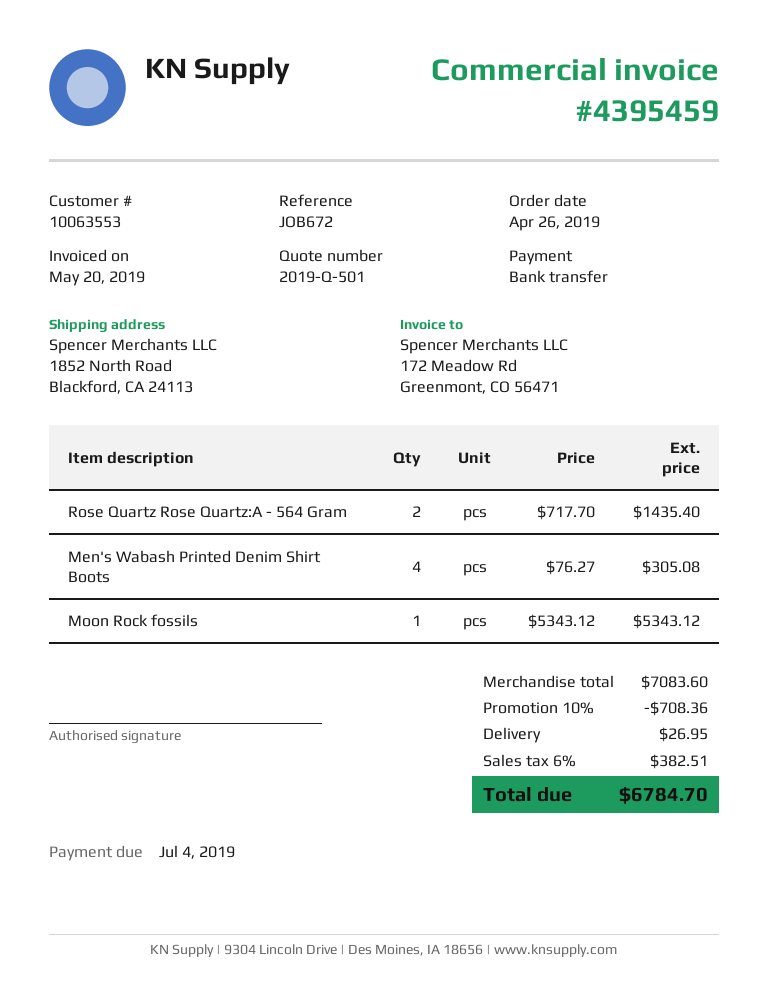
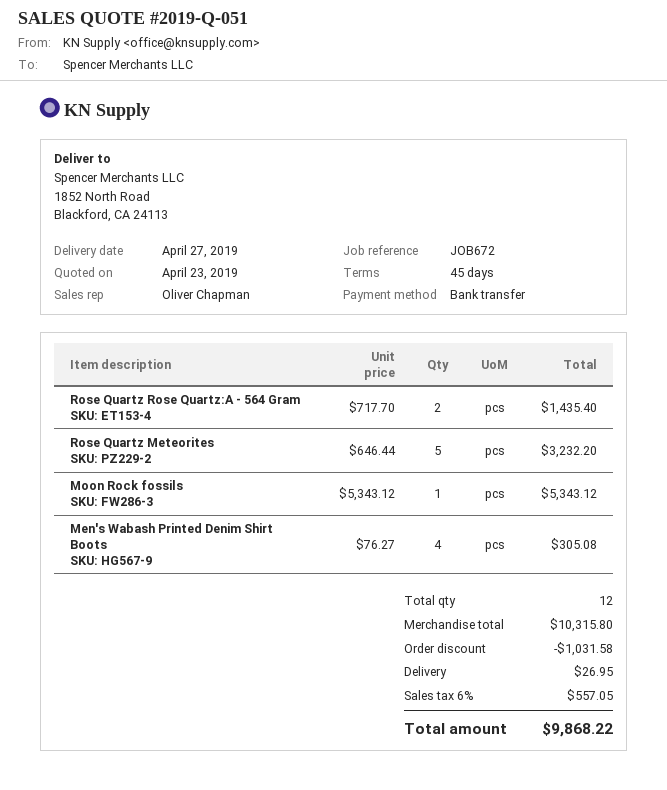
quote number: 2019-Q-501 -> 2019-Q-051
Rose Quartz Meteorites: none -> 5 x 646.44 = 3232.20
subtotal: 7083.60 -> 10315.80
discount: 708.36 -> 1031.58
tax: 6% = 382.51 -> 6% = 557.05
total: 6784.70 -> 9868.22

